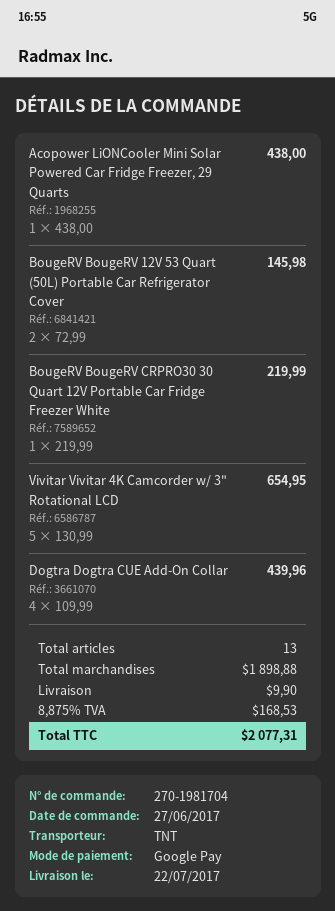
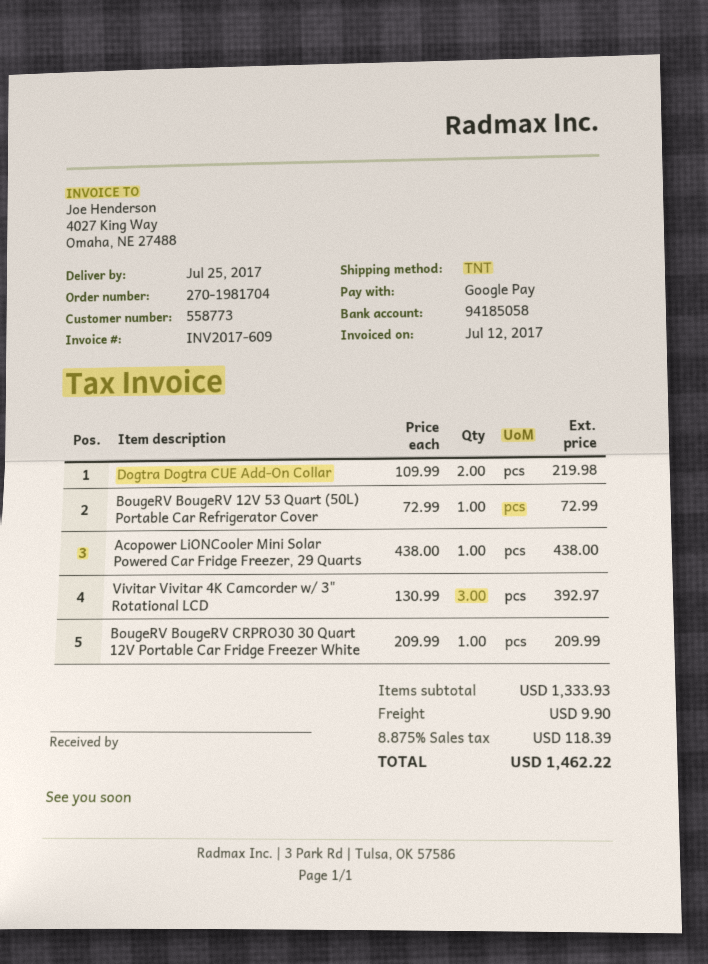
delivery date: 2017-07-22 -> 2017-07-25
BougeRV BougeRV 12V 53 Quart (50L) Portable Car Refrigerator Cover: 2 x 72.99 = 145.98 -> 1 x 72.99 = 72.99
BougeRV BougeRV CRPRO30 30 Quart 12V Portable Car Fridge Freezer White: 1 x 219.99 = 219.99 -> 1 x 209.99 = 209.99
Vivitar Vivitar 4K Camcorder w/ 3" Rotational LCD: 5 x 130.99 = 654.95 -> 3 x 130.99 = 392.97
Dogtra Dogtra CUE Add-On Collar: 4 x 109.99 = 439.96 -> 2 x 109.99 = 219.98
subtotal: 1898.88 -> 1333.93
tax: 8.875% = 168.53 -> 8.875% = 118.39
total: 2077.31 -> 1462.22

